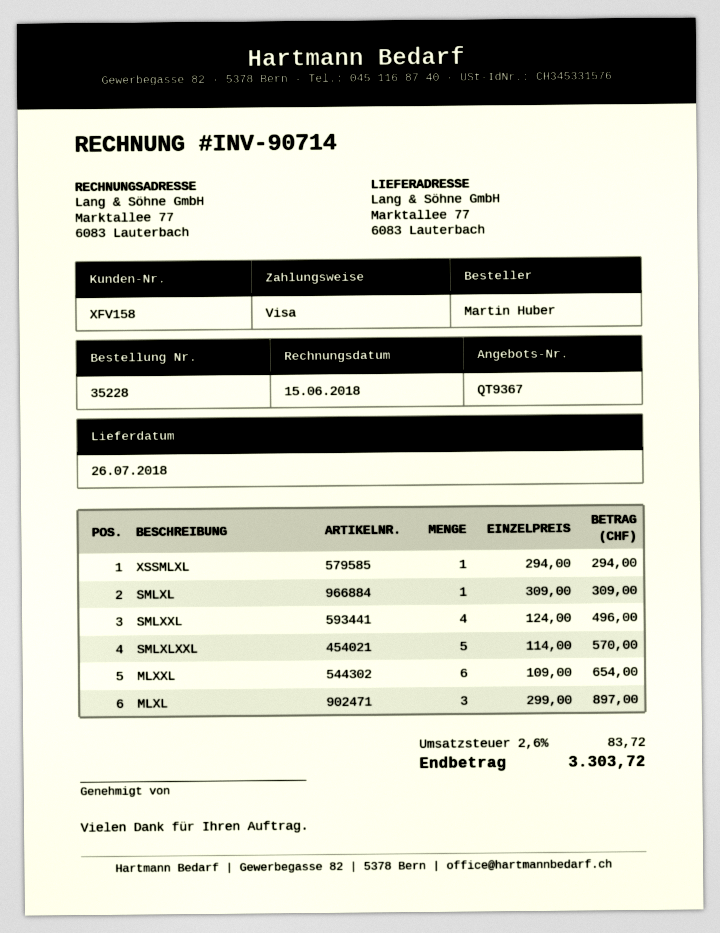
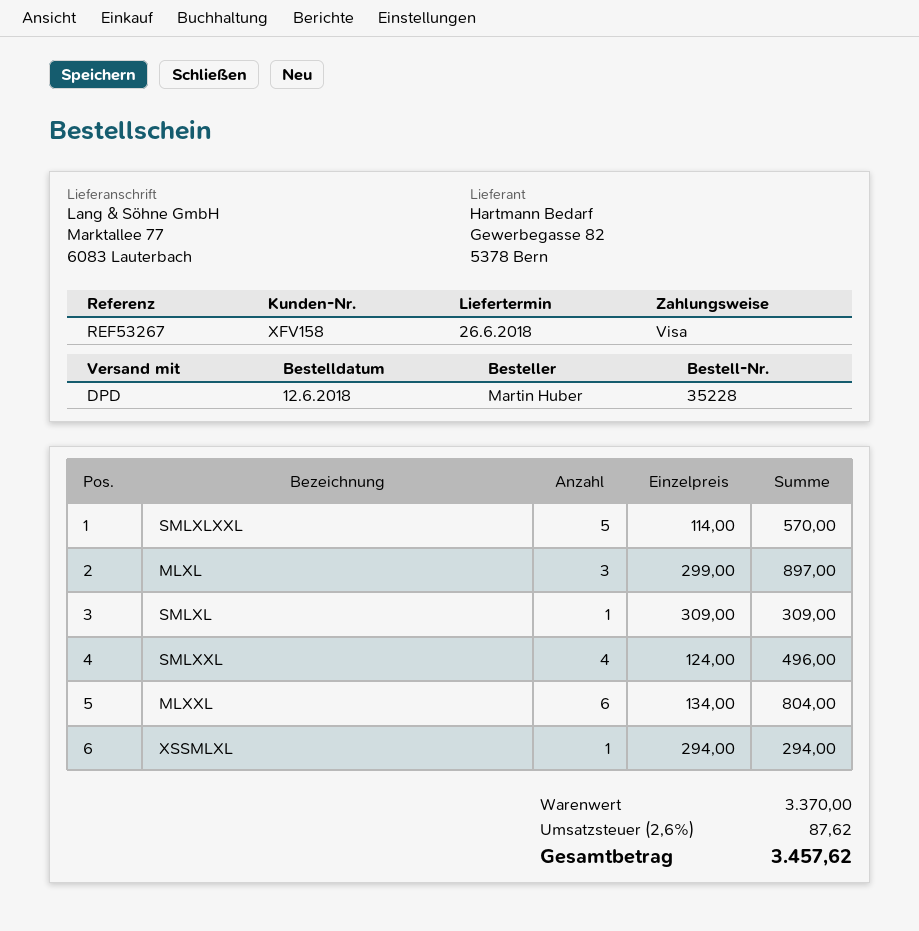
delivery date: 2018-07-26 -> 2018-06-26
MLXXL: 6 x 109.00 = 654.00 -> 6 x 134.00 = 804.00
tax: 2.6% = 83.72 -> 2.6% = 87.62
total: 3303.72 -> 3457.62

